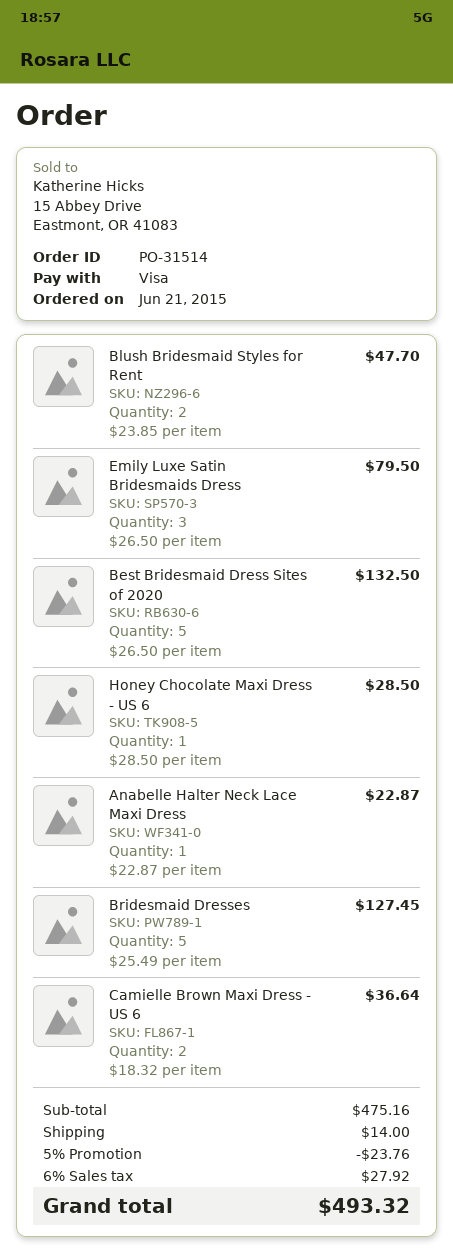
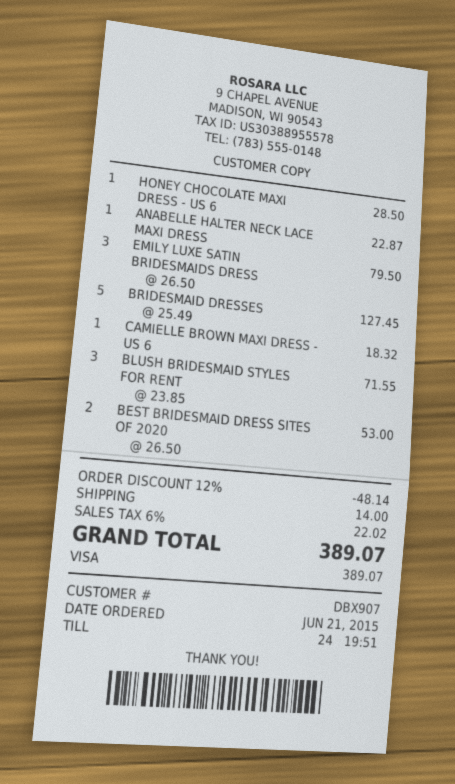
Blush Bridesmaid Styles for Rent: 2 x 23.85 = 47.70 -> 3 x 23.85 = 71.55
Best Bridesmaid Dress Sites of 2020: 5 x 26.50 = 132.50 -> 2 x 26.50 = 53.00
Camielle Brown Maxi Dress - US 6: 2 x 18.32 = 36.64 -> 1 x 18.32 = 18.32
discount: 5% = 23.76 -> 12% = 48.14
tax: 6% = 27.92 -> 6% = 22.02
total: 493.32 -> 389.07

